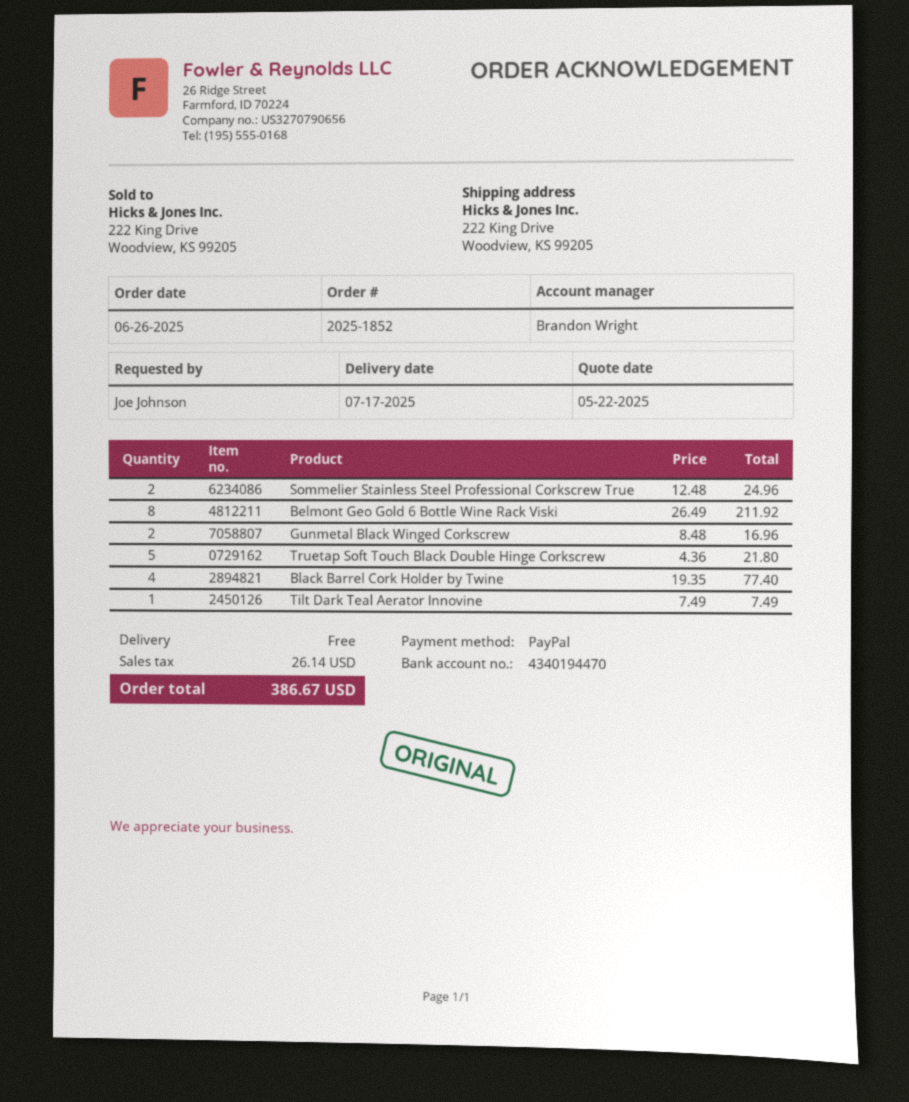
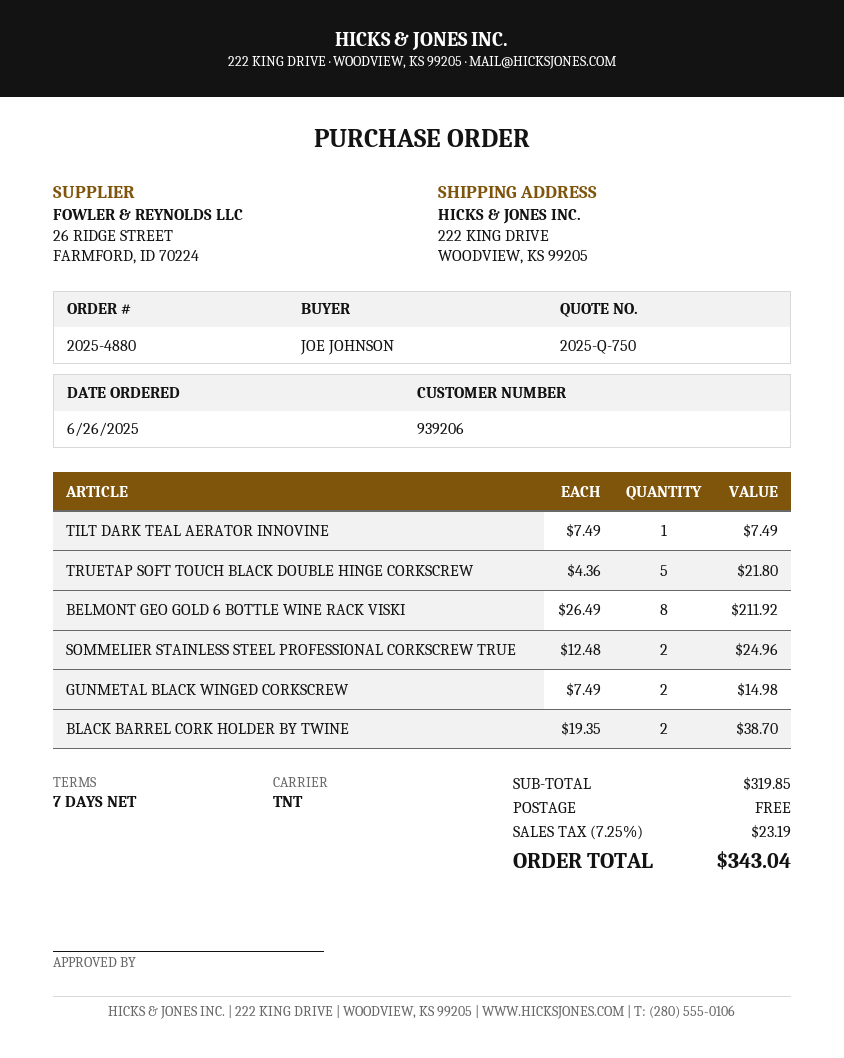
order number: 2025-1852 -> 2025-4880
Gunmetal Black Winged Corkscrew: 2 x 8.48 = 16.96 -> 2 x 7.49 = 14.98
Black Barrel Cork Holder by Twine: 4 x 19.35 = 77.40 -> 2 x 19.35 = 38.70
tax: 26.14 -> 23.19
total: 386.67 -> 343.04

